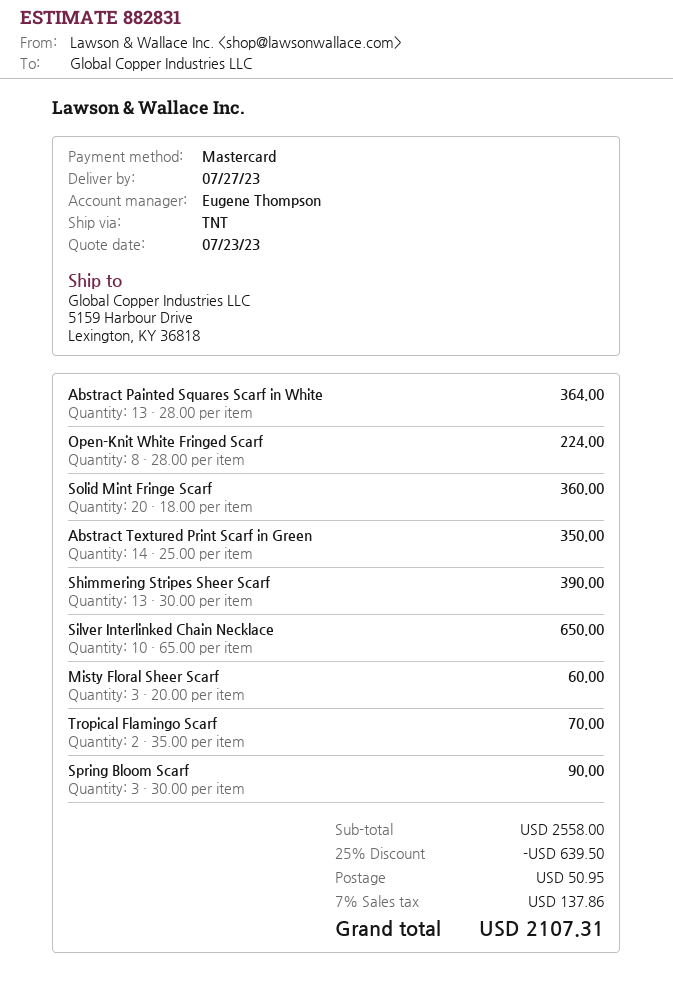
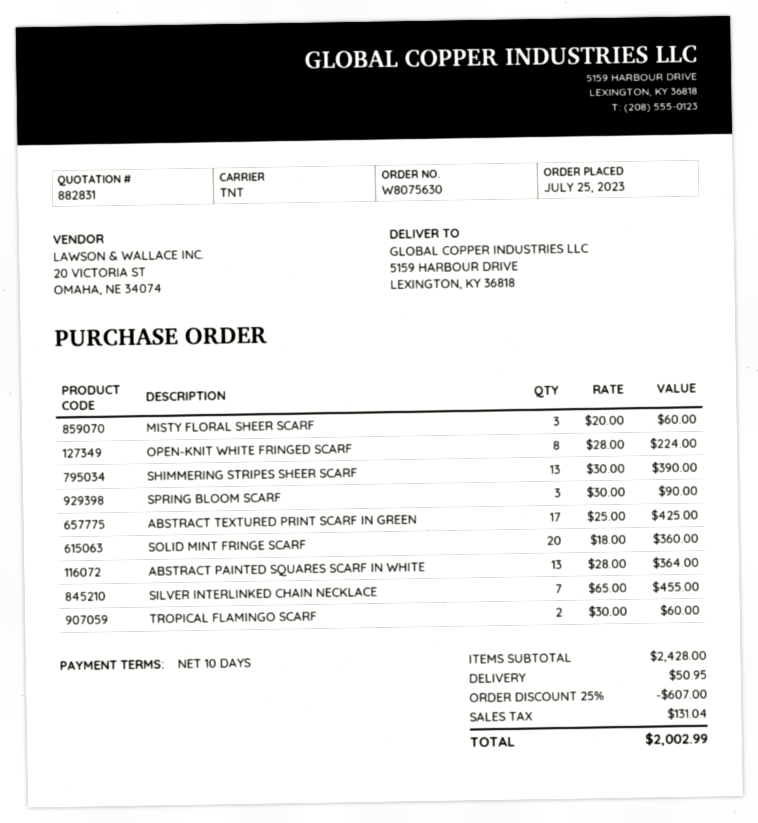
Abstract Textured Print Scarf in Green: 14 x 25.00 = 350.00 -> 17 x 25.00 = 425.00
Silver Interlinked Chain Necklace: 10 x 65.00 = 650.00 -> 7 x 65.00 = 455.00
Tropical Flamingo Scarf: 2 x 35.00 = 70.00 -> 2 x 30.00 = 60.00
subtotal: 2558.00 -> 2428.00
discount: 25% = 639.50 -> 25% = 607.00
tax: 137.86 -> 131.04
total: 2107.31 -> 2002.99

